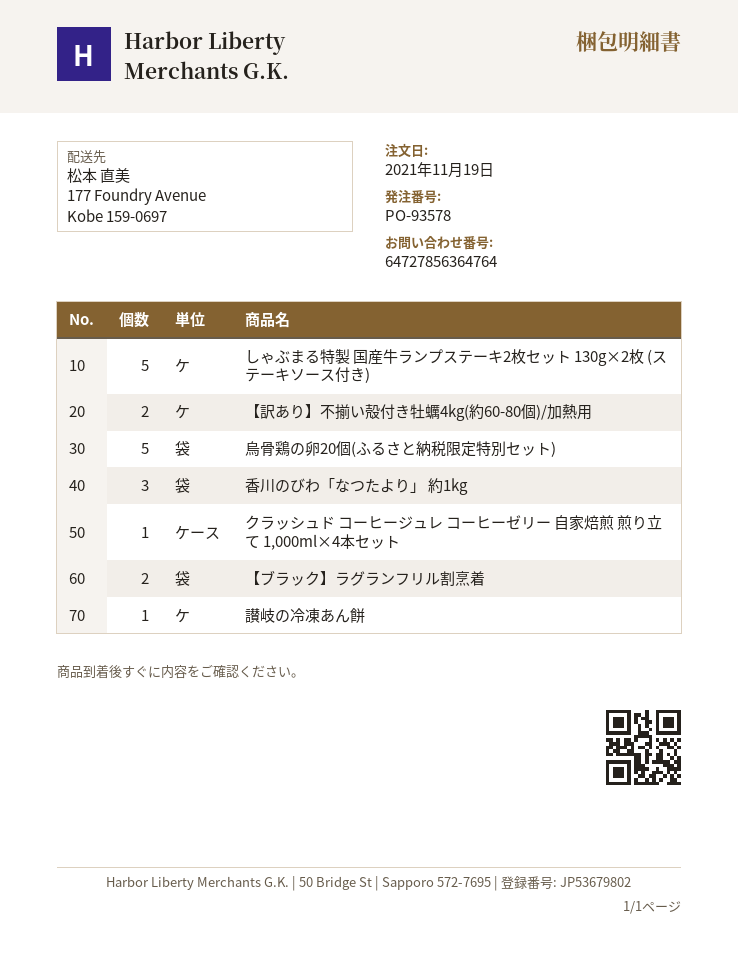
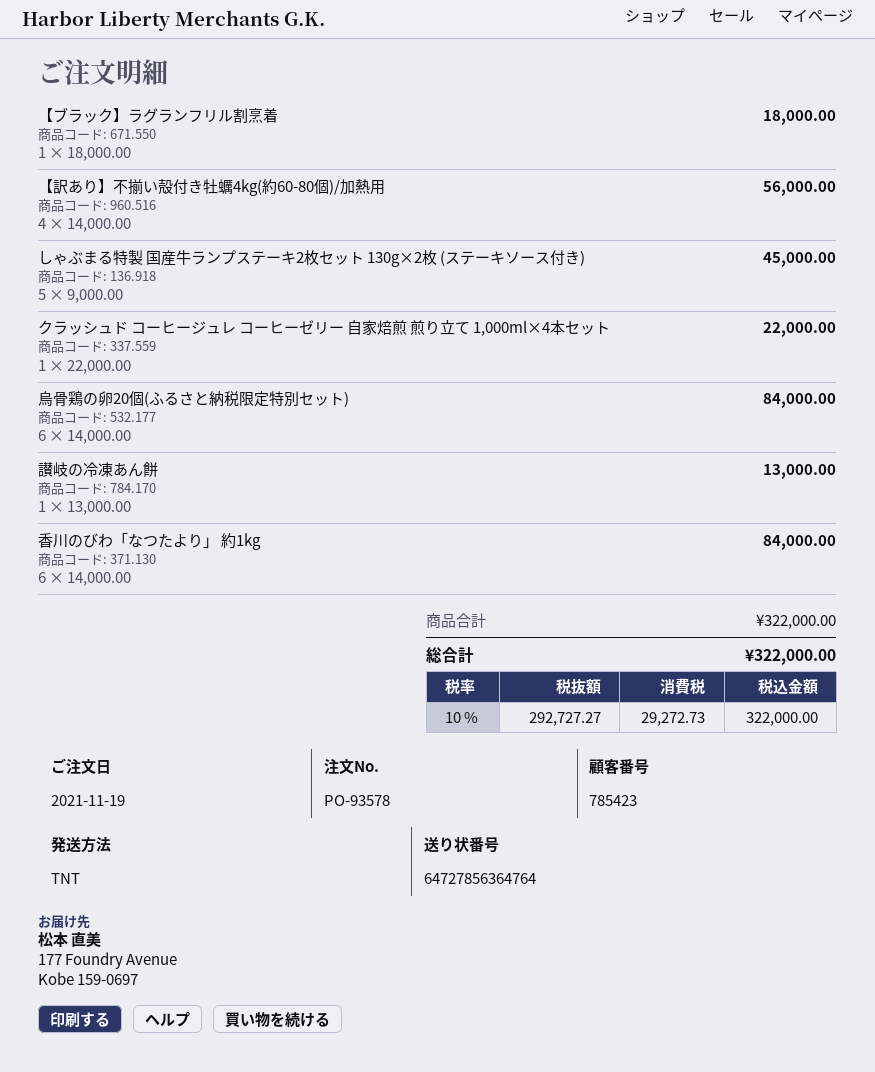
【訳あり】不揃い殻付き牡蠣4kg(約60-80個)/加熱用: 2 -> 4
烏骨鶏の卵20個(ふるさと納税限定特別セット): 5 -> 6
香川のびわ「なつたより」 約1kg: 3 -> 6
【ブラック】ラグランフリル割烹着: 2 -> 1

